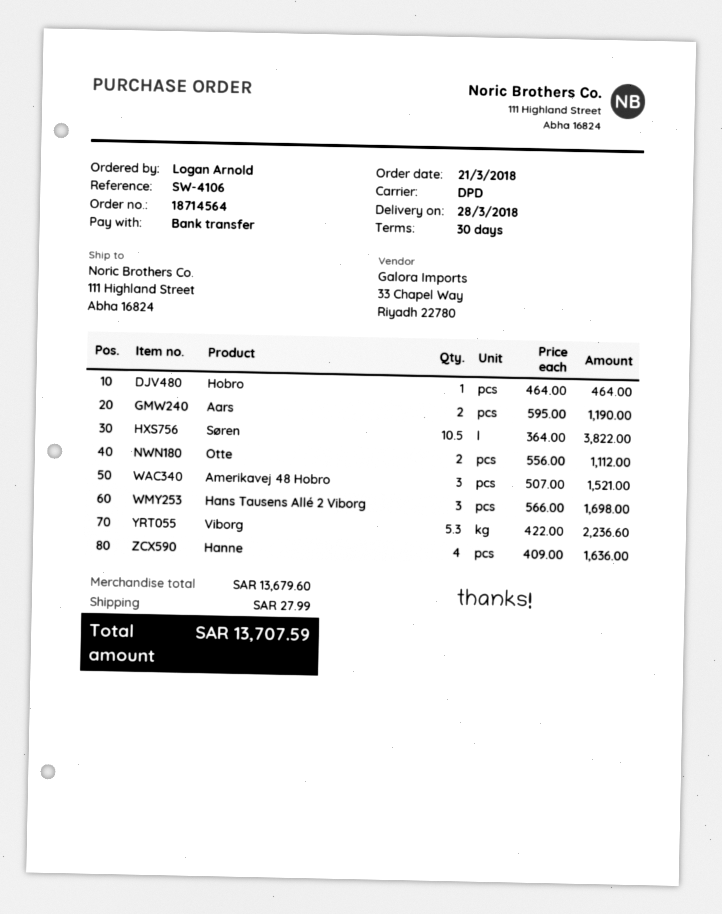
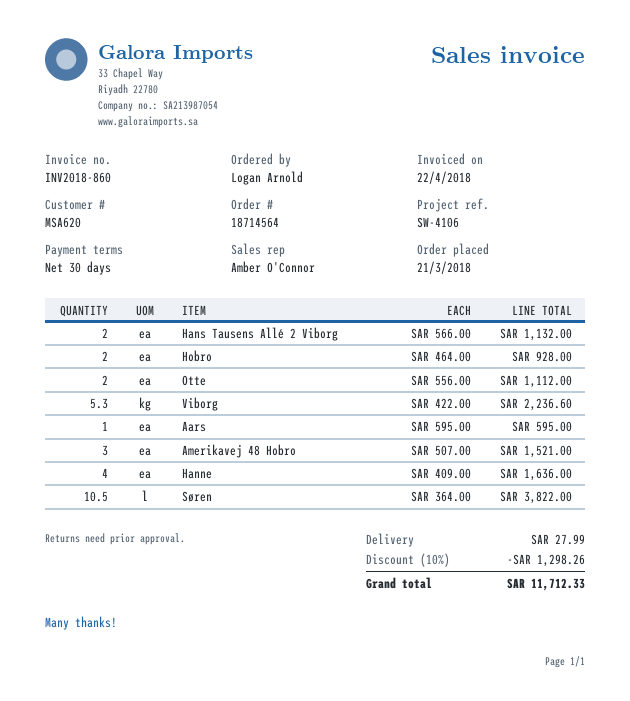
Hobro: 1 x 464.00 = 464.00 -> 2 x 464.00 = 928.00
Aars: 2 x 595.00 = 1190.00 -> 1 x 595.00 = 595.00
Hans Tausens Allé 2 Viborg: 3 x 566.00 = 1698.00 -> 2 x 566.00 = 1132.00
discount: none -> 10% = 1298.26
total: 13707.59 -> 11712.33

